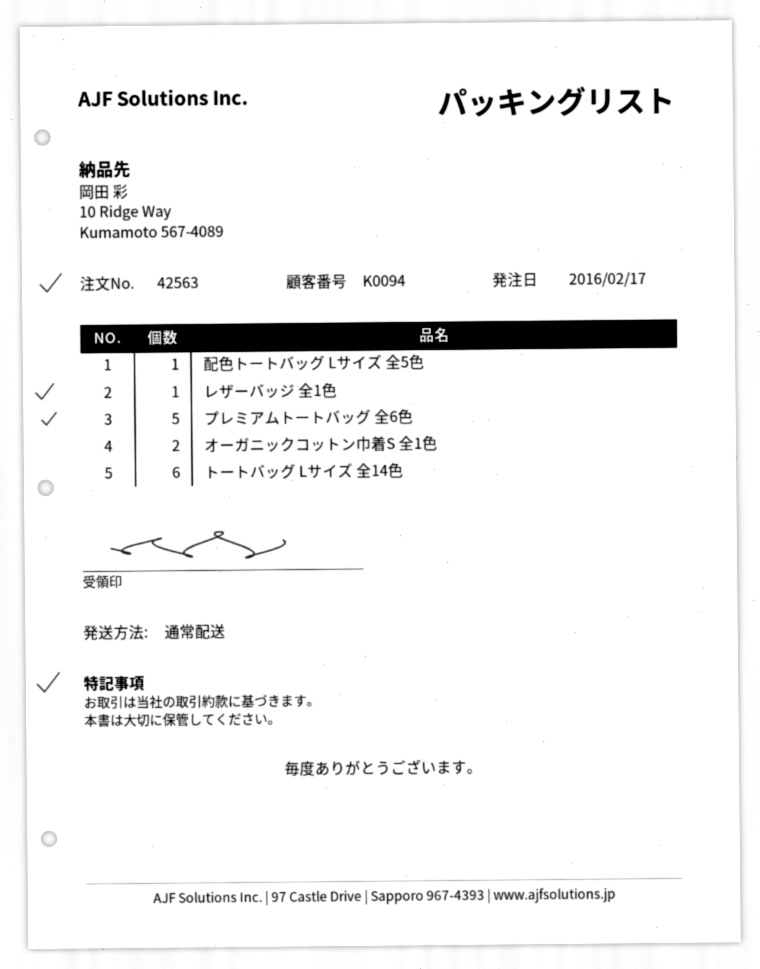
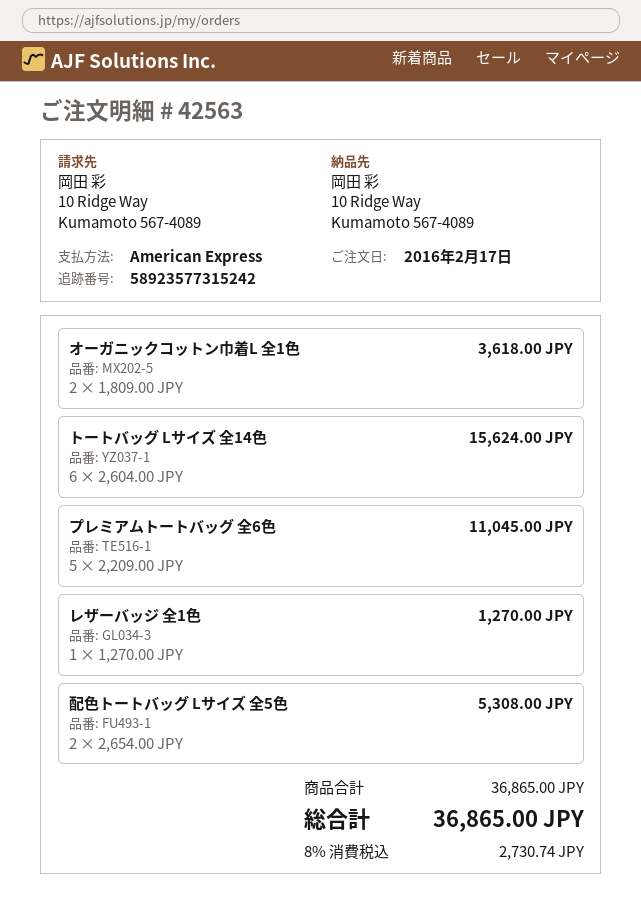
配色トートバッグ Lサイズ 全5色: 1 -> 2
オーガニックコットン巾着S 全1色: 2 -> none
オーガニックコットン巾着L 全1色: none -> 2

